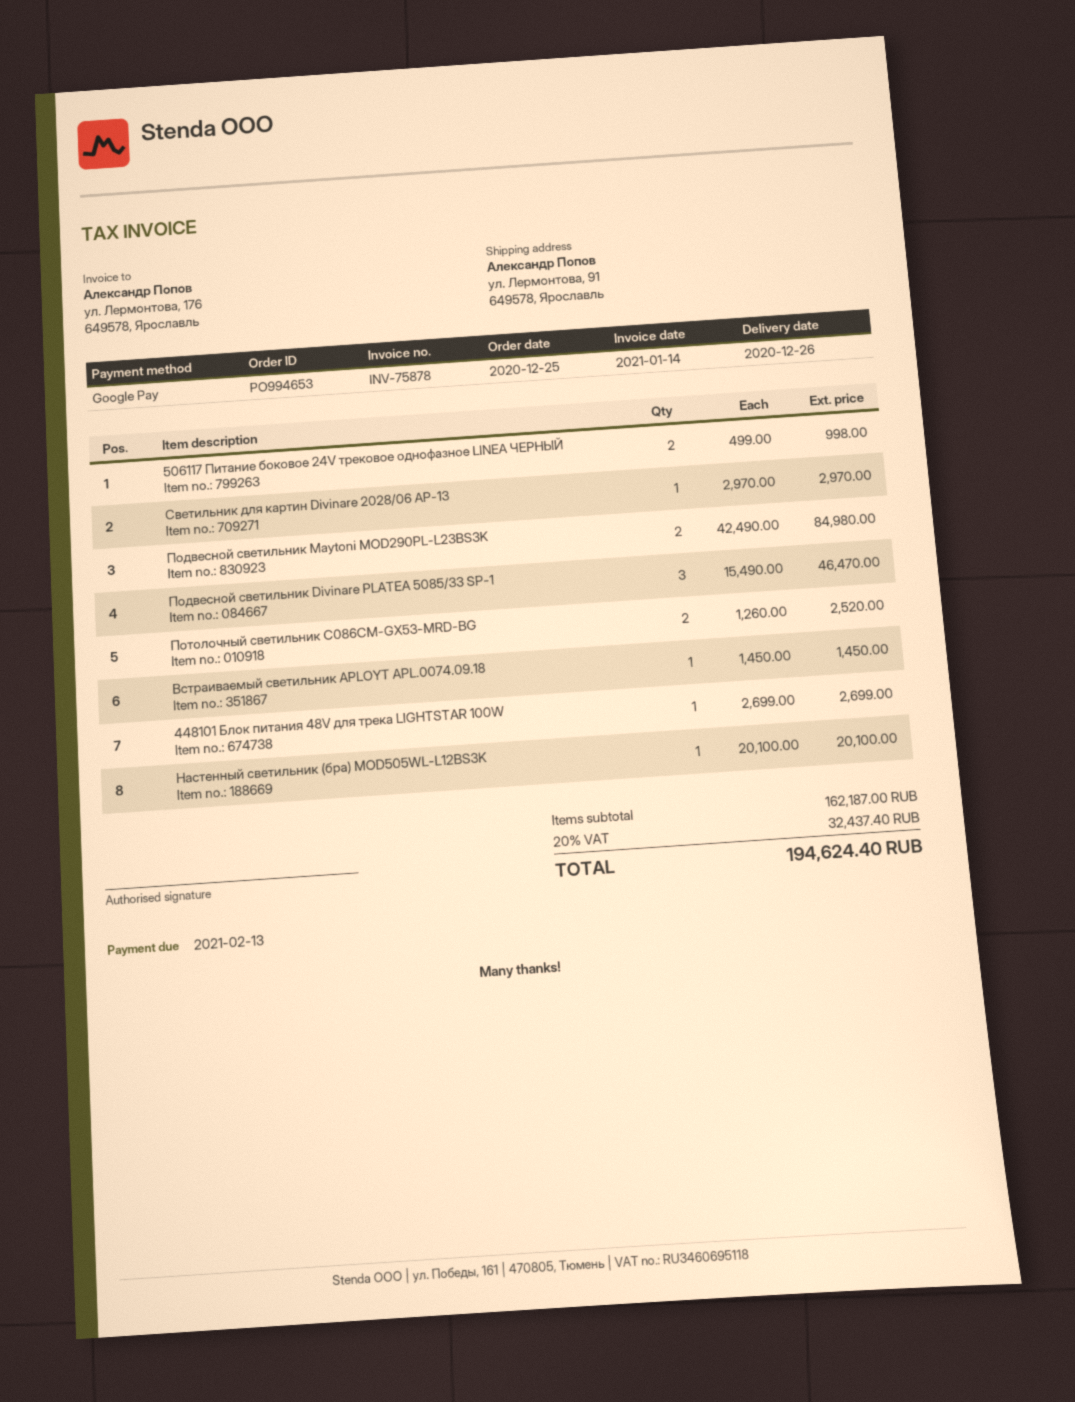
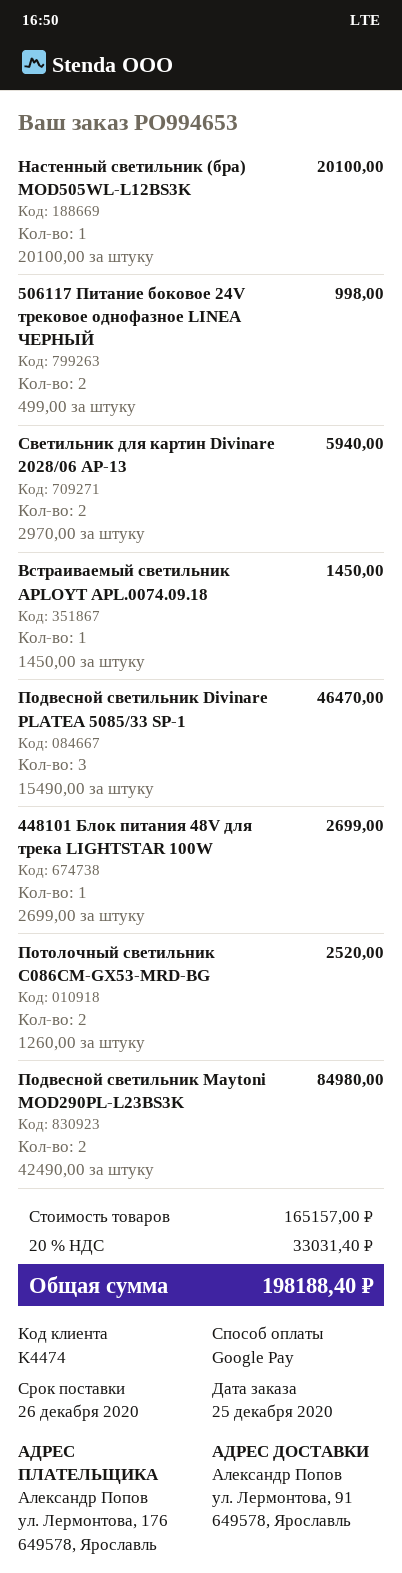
Светильник для картин Divinare 2028/06 AP-13: 1 x 2970.00 = 2970.00 -> 2 x 2970.00 = 5940.00
subtotal: 162187.00 -> 165157.00
tax: 20% = 32437.40 -> 20% = 33031.40
total: 194624.40 -> 198188.40

